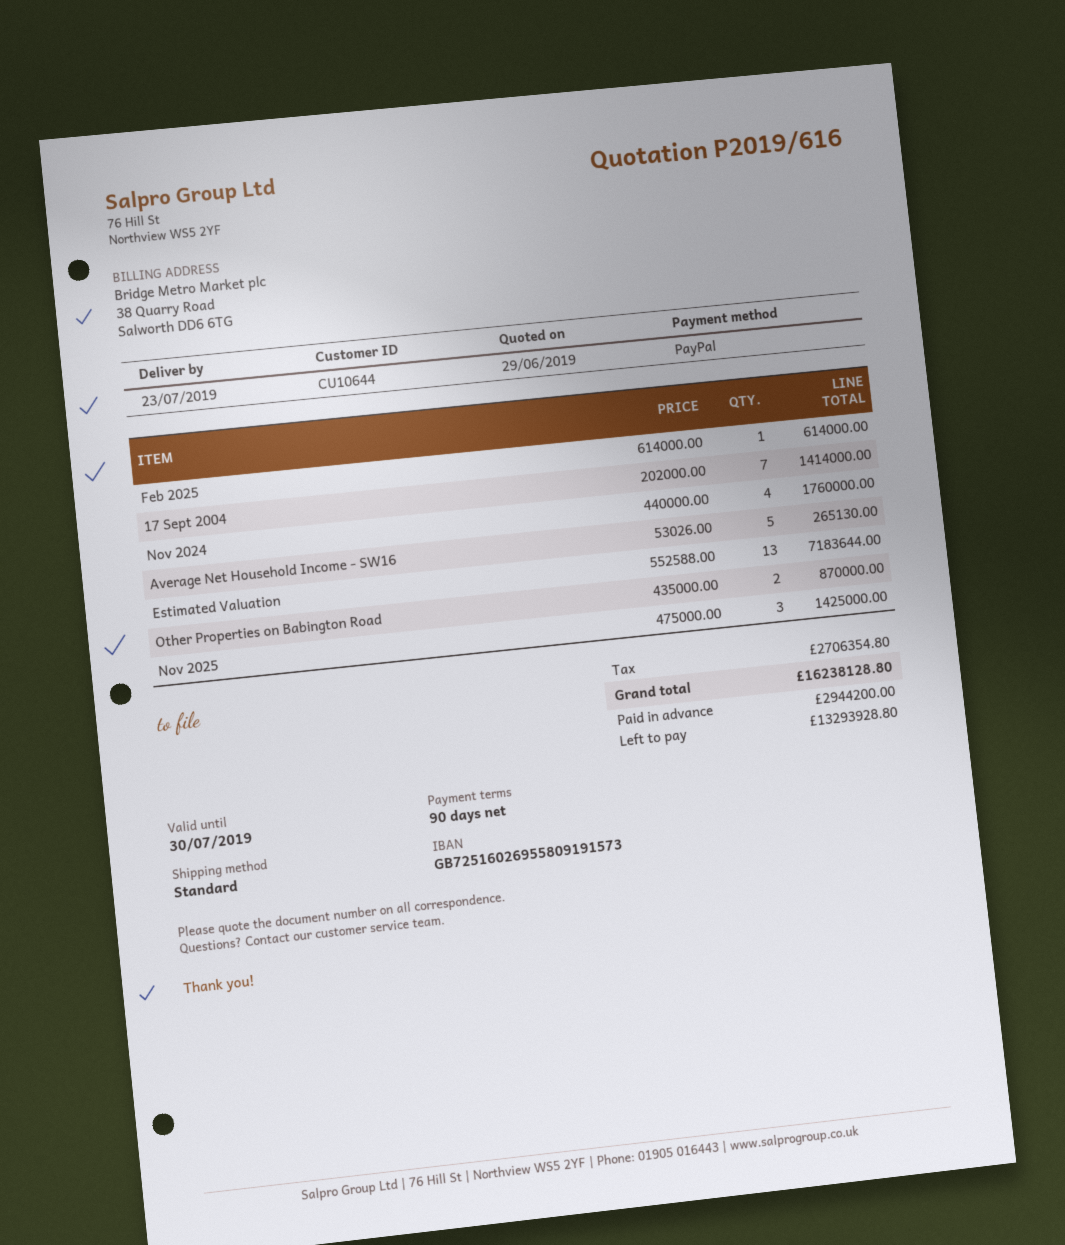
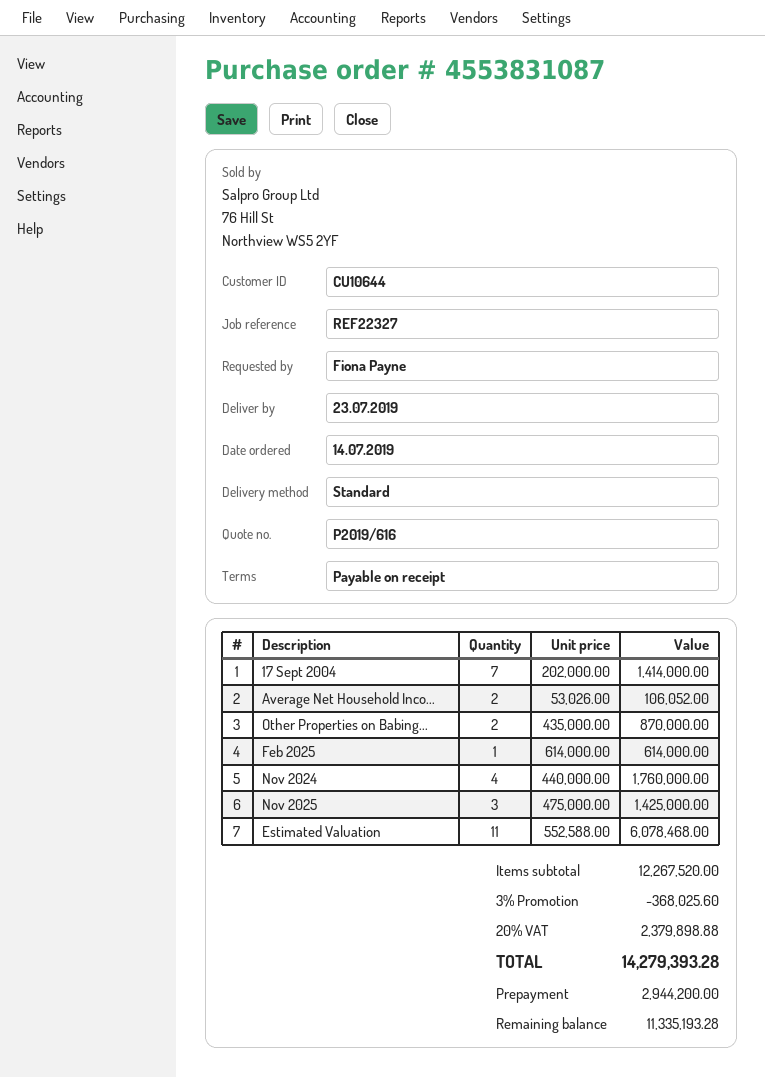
payment terms: 90 days -> on receipt
Average Net Household Income - SW16: 5 x 53026.00 = 265130.00 -> 2 x 53026.00 = 106052.00
Estimated Valuation: 13 x 552588.00 = 7183644.00 -> 11 x 552588.00 = 6078468.00
discount: none -> 3% = 368025.60
tax: 2706354.80 -> 2379898.88
total: 16238128.80 -> 14279393.28
balance: 13293928.80 -> 11335193.28

